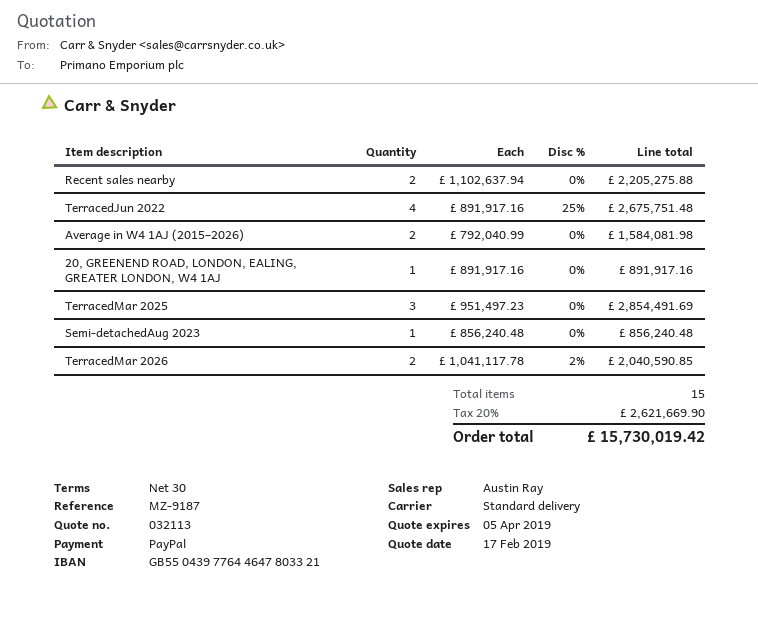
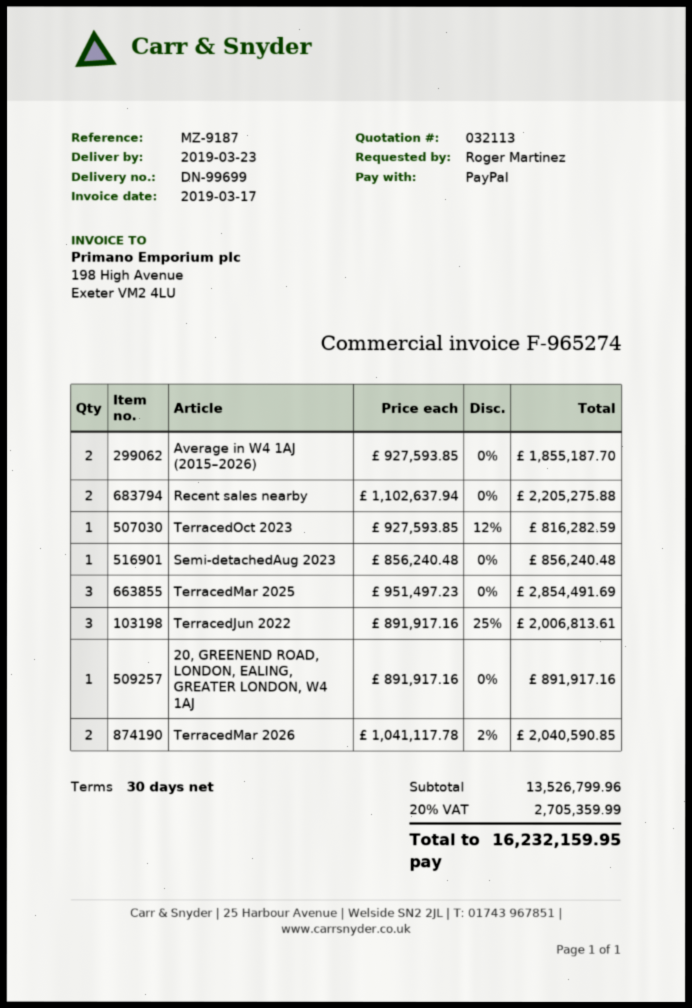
TerracedJun 2022: 4 x 891917.16 - 25% = 2675751.48 -> 3 x 891917.16 - 25% = 2006813.61
Average in W4 1AJ (2015–2026): 2 x 792040.99 = 1584081.98 -> 2 x 927593.85 = 1855187.70
TerracedOct 2023: none -> 1 x 927593.85 - 12% = 816282.59
tax: 20% = 2621669.90 -> 20% = 2705359.99
total: 15730019.42 -> 16232159.95

